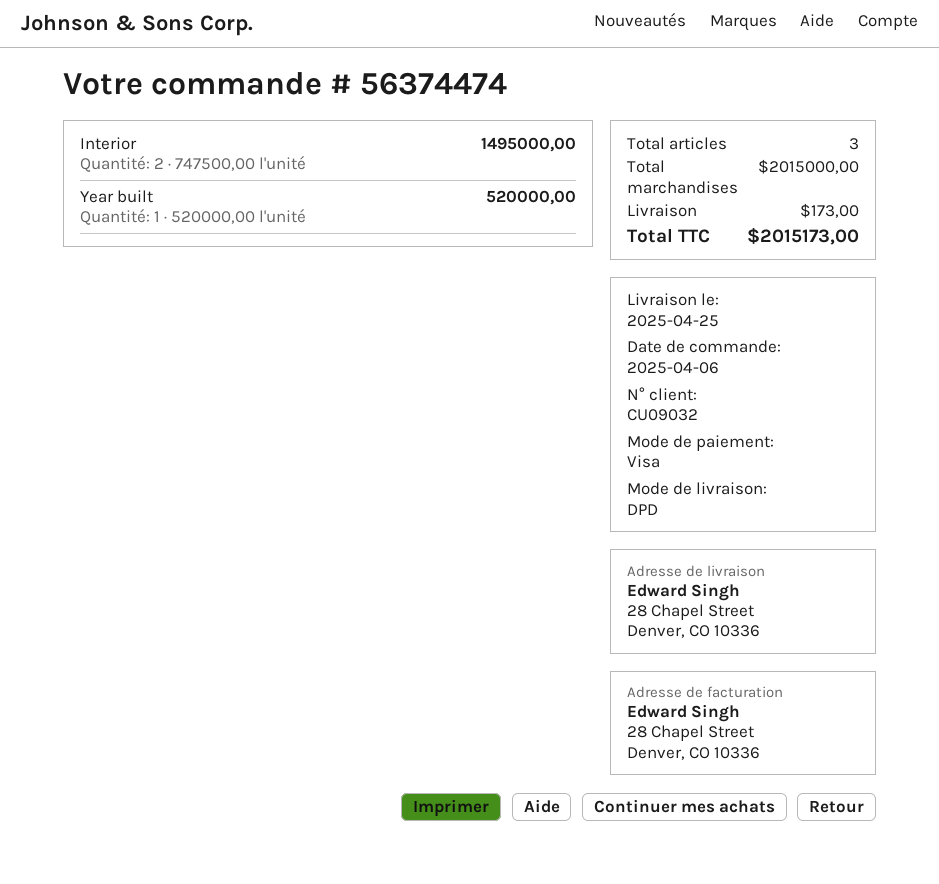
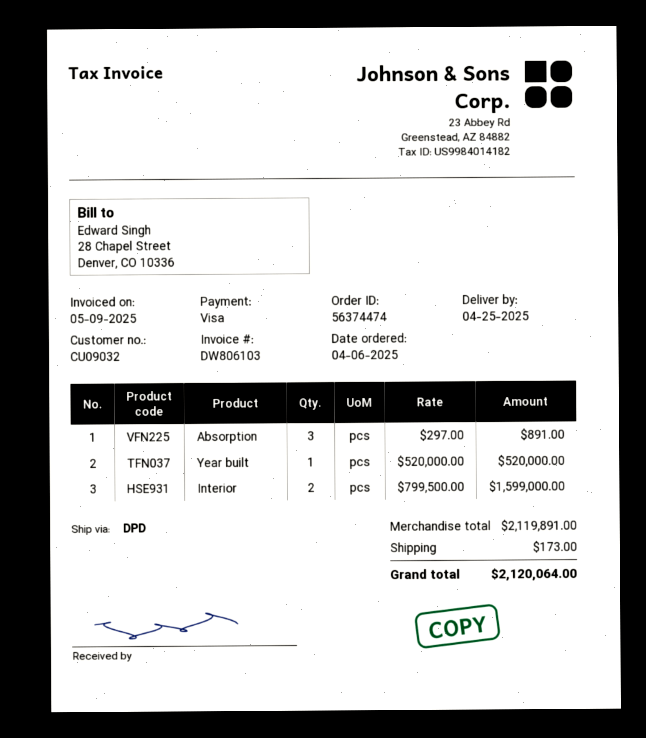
Interior: 2 x 747500.00 = 1495000.00 -> 2 x 799500.00 = 1599000.00
Absorption: none -> 3 x 297.00 = 891.00
subtotal: 2015000.00 -> 2119891.00
total: 2015173.00 -> 2120064.00

